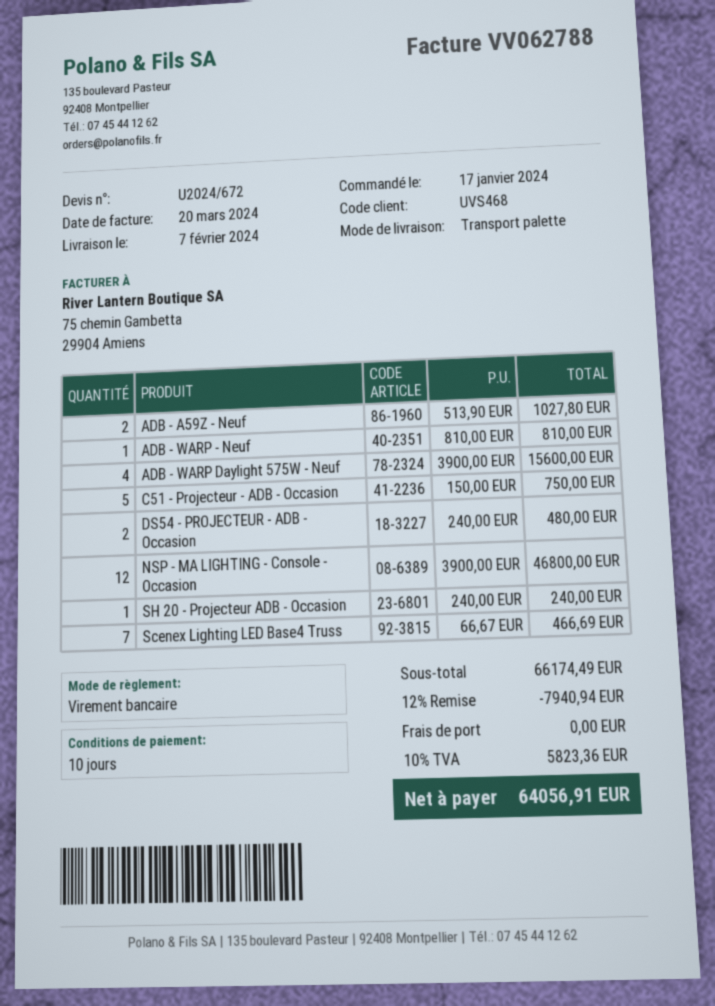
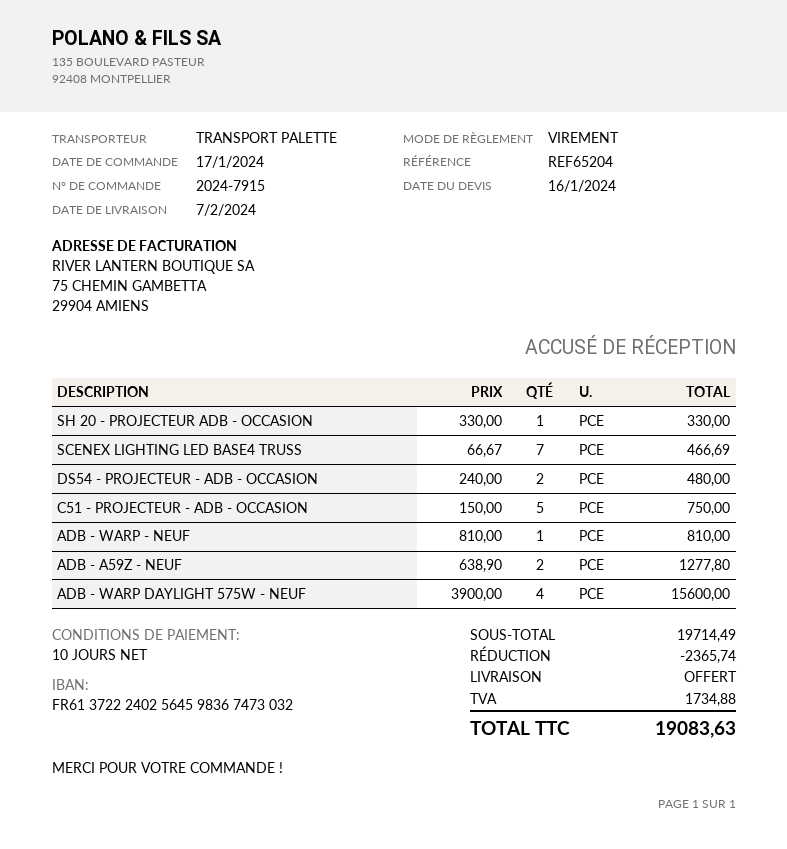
ADB - A59Z - Neuf: 2 x 513.90 = 1027.80 -> 2 x 638.90 = 1277.80
NSP - MA LIGHTING - Console - Occasion: 12 x 3900.00 = 46800.00 -> none
SH 20 - Projecteur ADB - Occasion: 1 x 240.00 = 240.00 -> 1 x 330.00 = 330.00
subtotal: 66174.49 -> 19714.49
discount: 7940.94 -> 2365.74
tax: 5823.36 -> 1734.88
total: 64056.91 -> 19083.63

